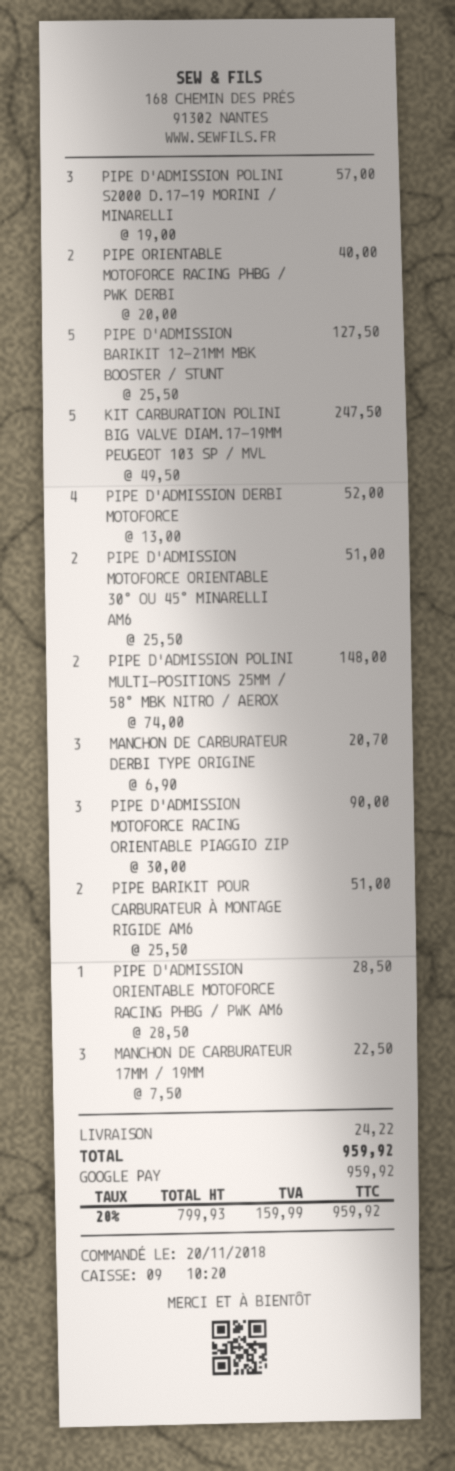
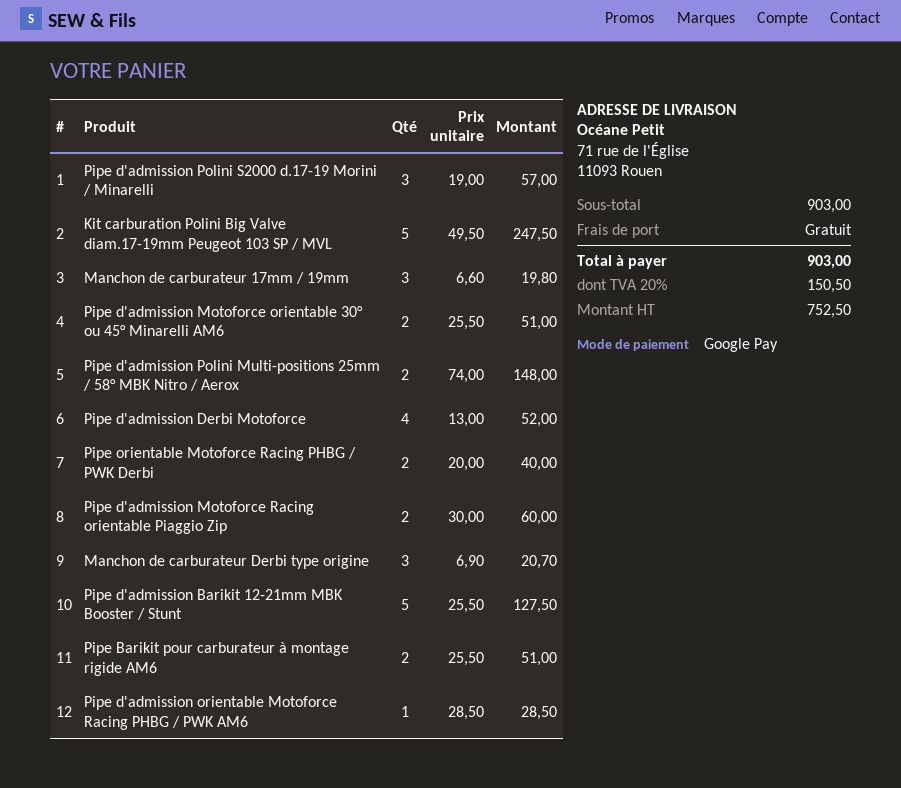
PIPE D'ADMISSION MOTOFORCE RACING ORIENTABLE PIAGGIO ZIP: 3 x 30.00 = 90.00 -> 2 x 30.00 = 60.00
MANCHON DE CARBURATEUR 17MM / 19MM: 3 x 7.50 = 22.50 -> 3 x 6.60 = 19.80
shipping: 24.22 -> 0.00
net: 799.93 -> 752.50
tax: 20% = 159.99 -> 20% = 150.50
total: 959.92 -> 903.00

